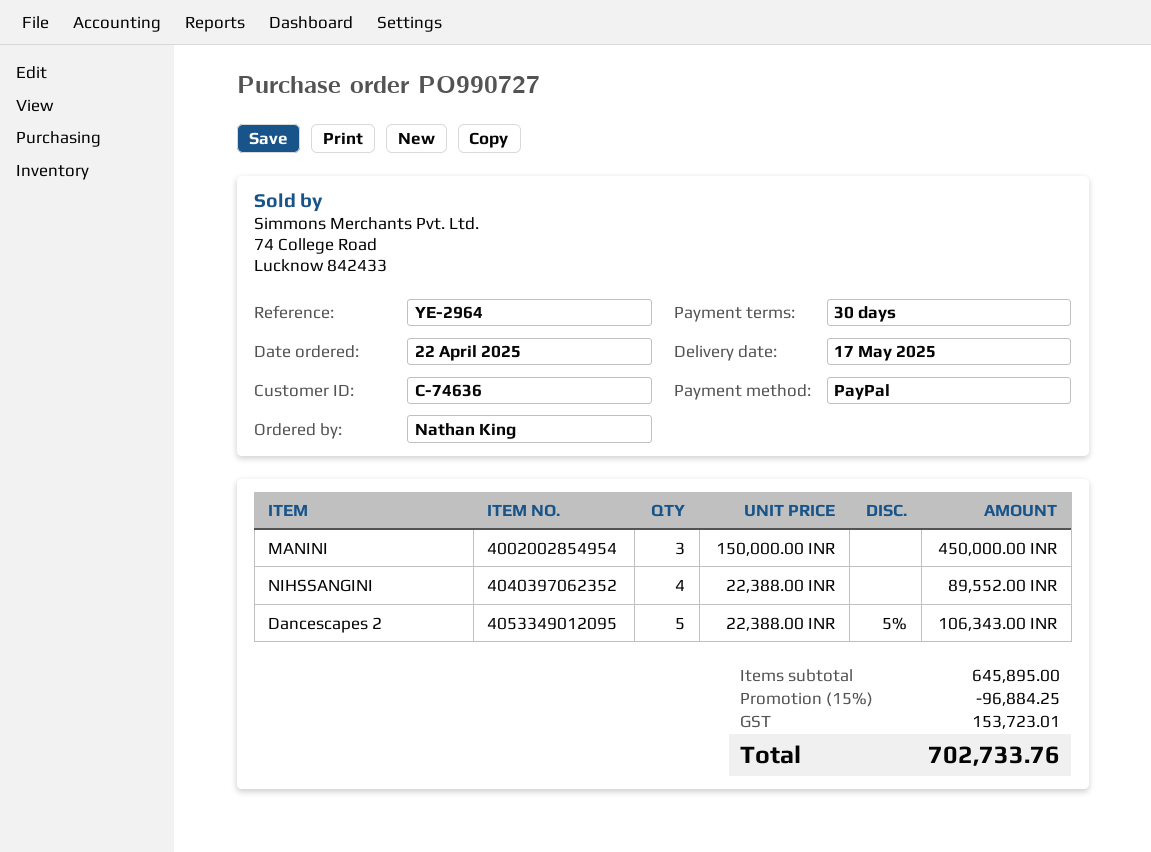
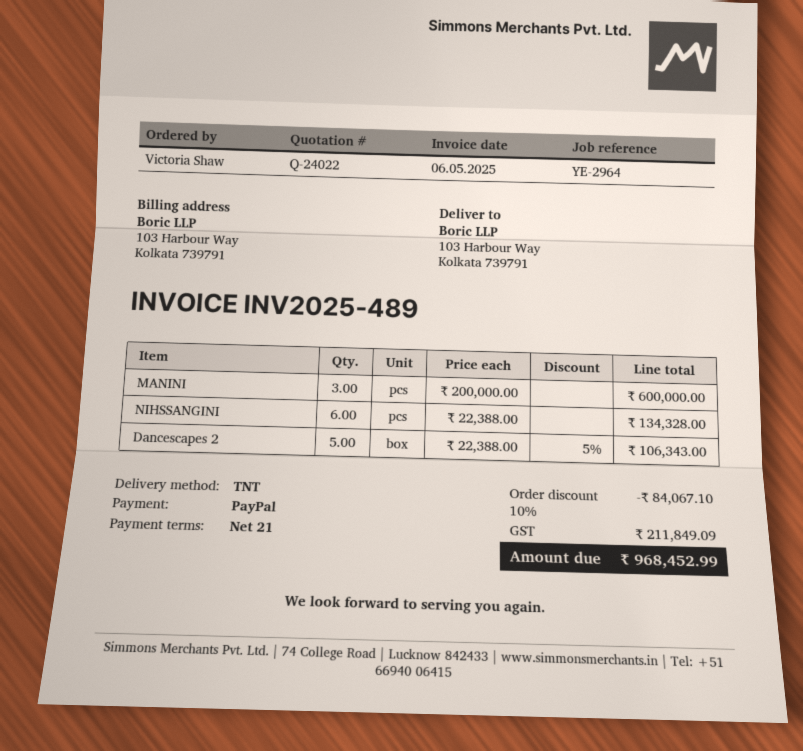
payment terms: 30 days -> 21 days
ordered by: Nathan King -> Victoria Shaw
MANINI: 3 x 150000.00 = 450000.00 -> 3 x 200000.00 = 600000.00
NIHSSANGINI: 4 x 22388.00 = 89552.00 -> 6 x 22388.00 = 134328.00
discount: 15% = 96884.25 -> 10% = 84067.10
tax: 153723.01 -> 211849.09
total: 702733.76 -> 968452.99

